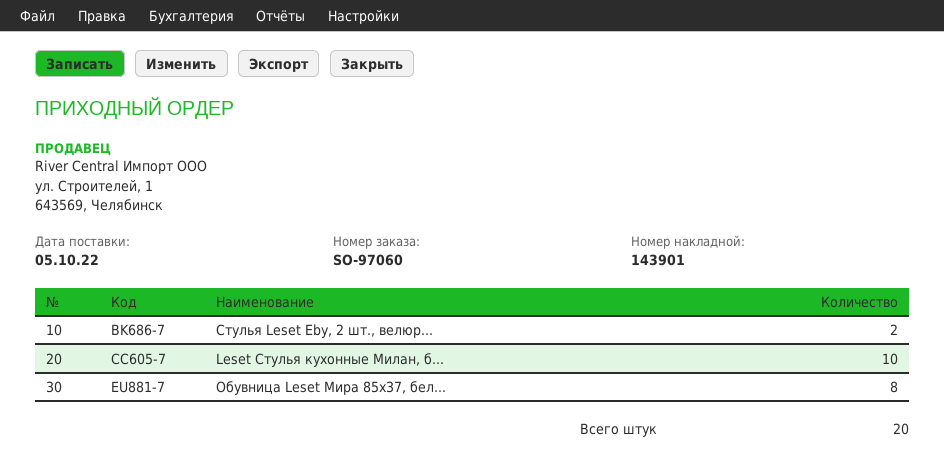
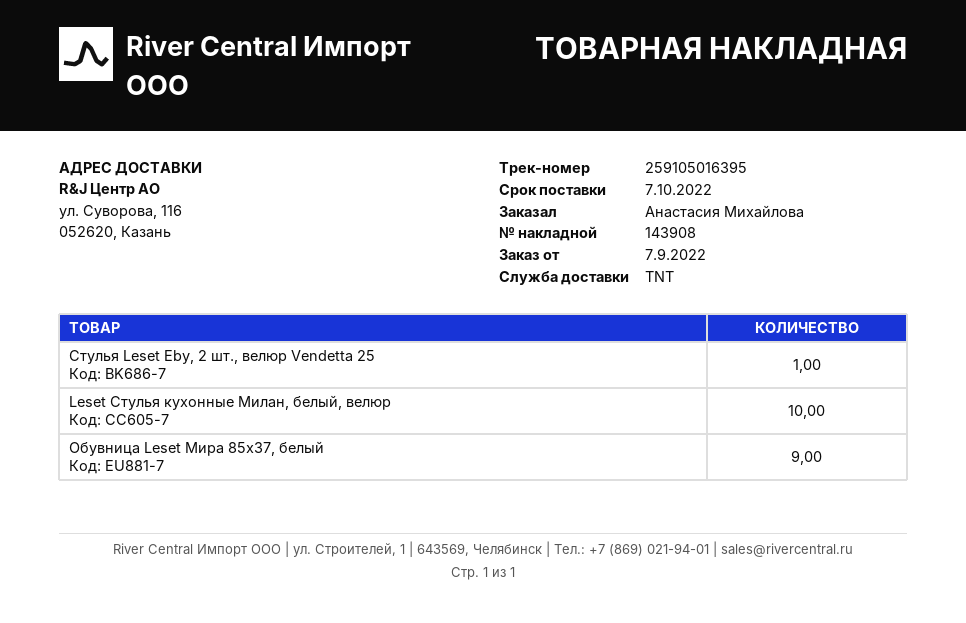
delivery note number: 143901 -> 143908
delivery date: 2022-10-05 -> 2022-10-07
Стулья Leset Eby, 2 шт., велюр...: 2 -> 1
Обувница Leset Мира 85х37, бел...: 8 -> 9

